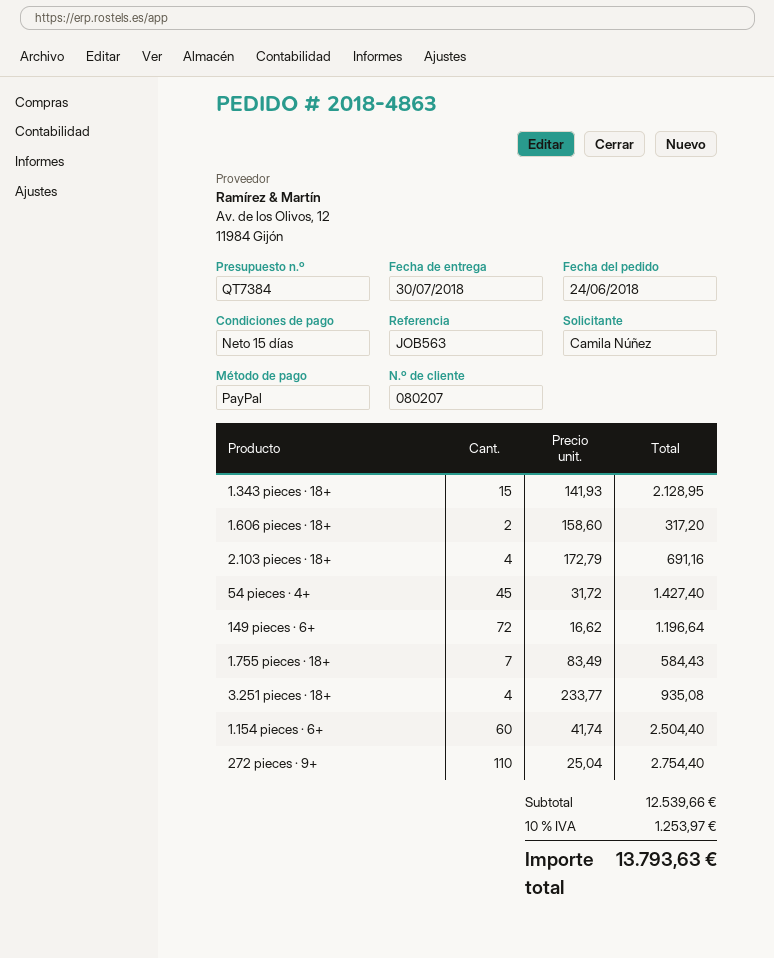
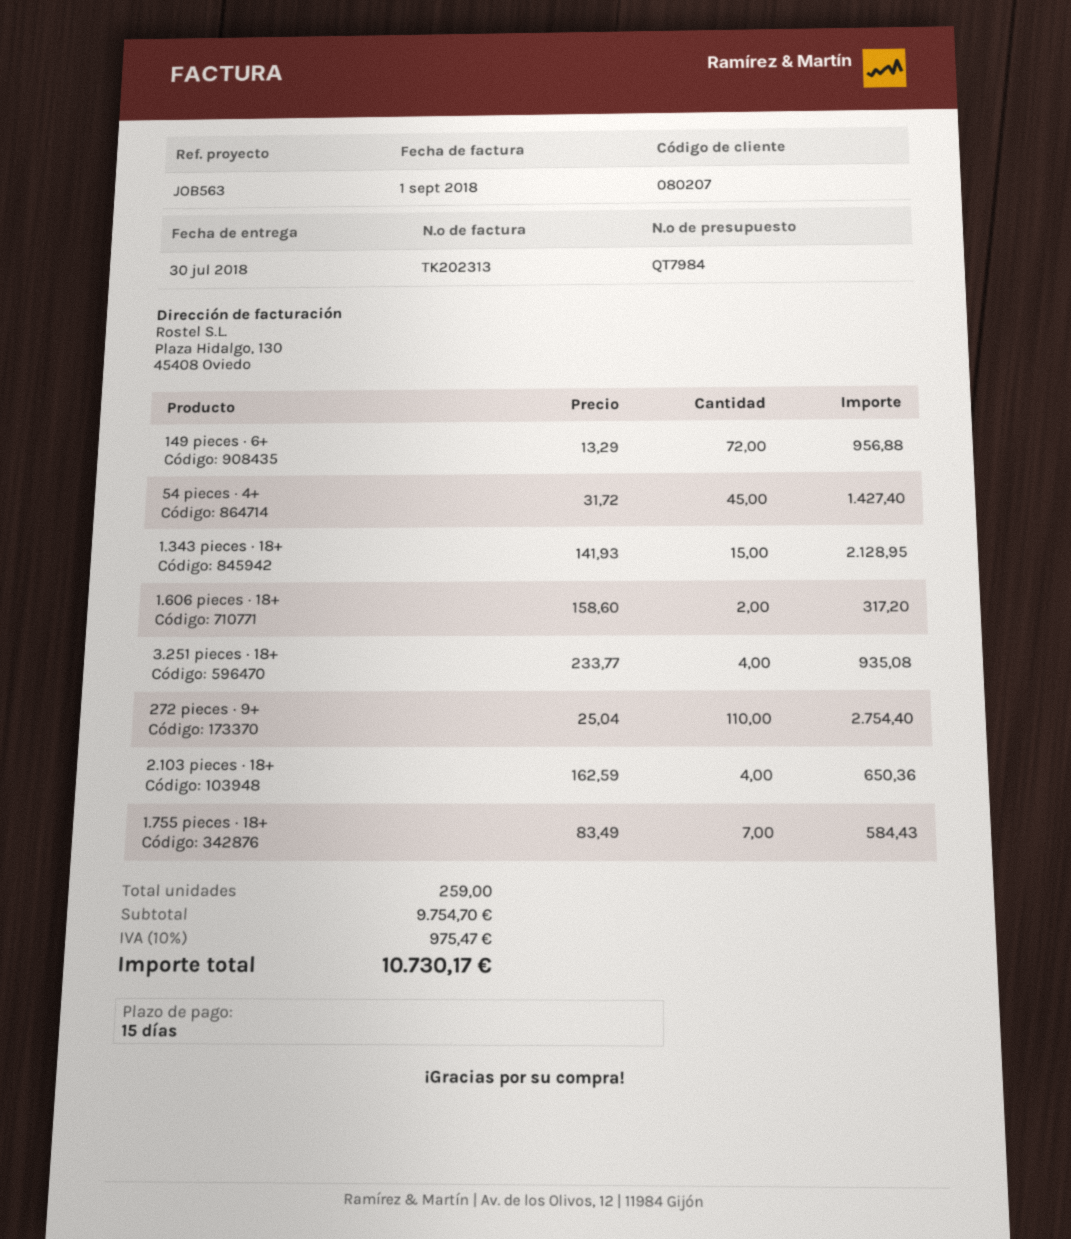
quote number: QT7384 -> QT7984
2.103 pieces · 18+: 4 x 172.79 = 691.16 -> 4 x 162.59 = 650.36
149 pieces · 6+: 72 x 16.62 = 1196.64 -> 72 x 13.29 = 956.88
1.154 pieces · 6+: 60 x 41.74 = 2504.40 -> none
subtotal: 12539.66 -> 9754.70
tax: 10% = 1253.97 -> 10% = 975.47
total: 13793.63 -> 10730.17

